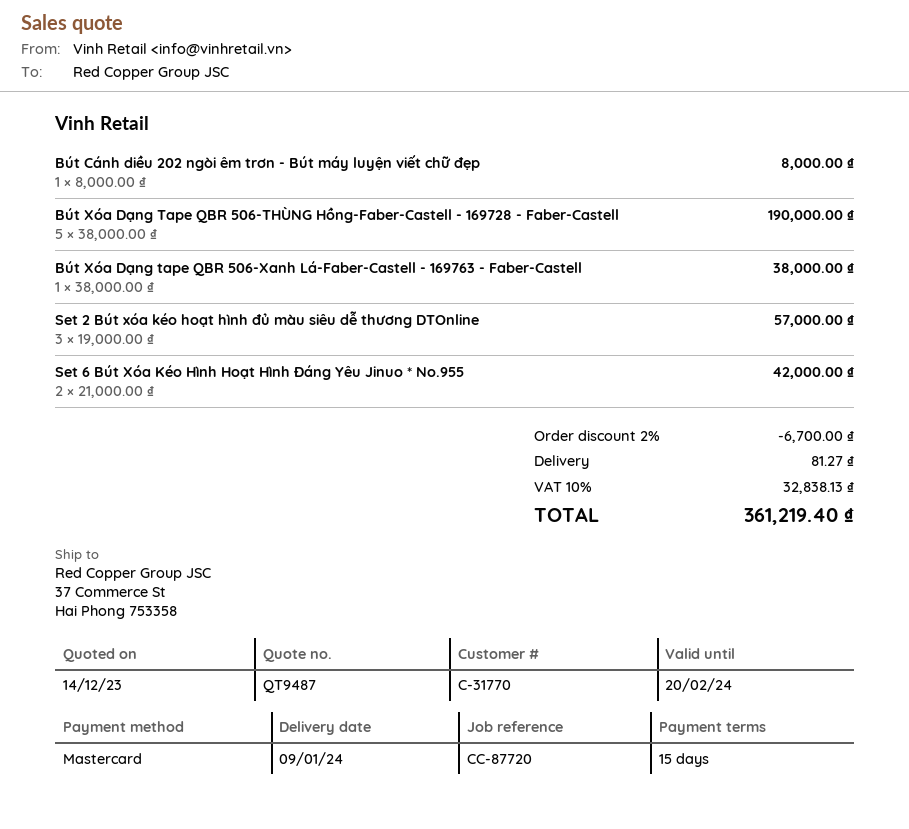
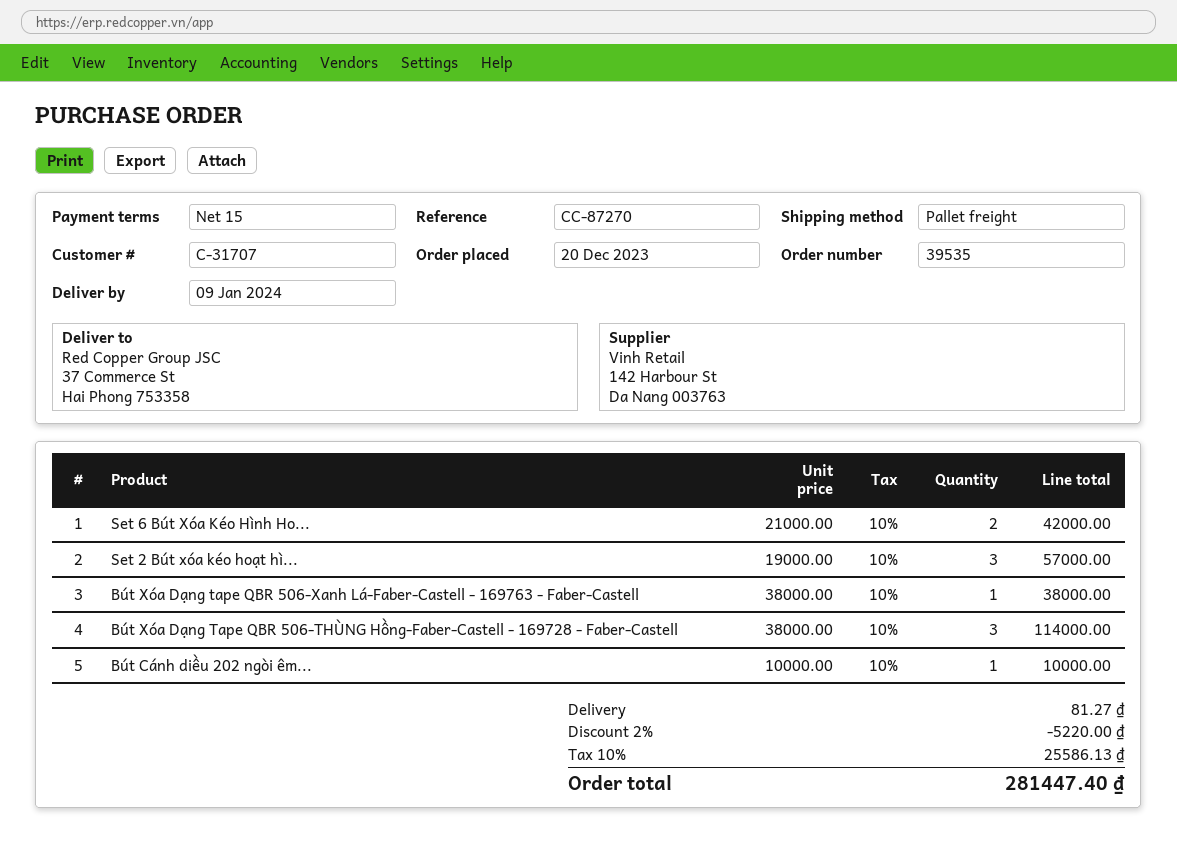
customer number: C-31770 -> C-31707
reference: CC-87720 -> CC-87270
Bút Cánh diều 202 ngòi êm trơn - Bút máy luyện viết chữ đẹp: 1 x 8000.00 = 8000.00 -> 1 x 10000.00 = 10000.00
Bút Xóa Dạng Tape QBR 506-THÙNG Hồng-Faber-Castell - 169728 - Faber-Castell: 5 x 38000.00 = 190000.00 -> 3 x 38000.00 = 114000.00
discount: 2% = 6700.00 -> 2% = 5220.00
tax: 10% = 32838.13 -> 10% = 25586.13
total: 361219.40 -> 281447.40

